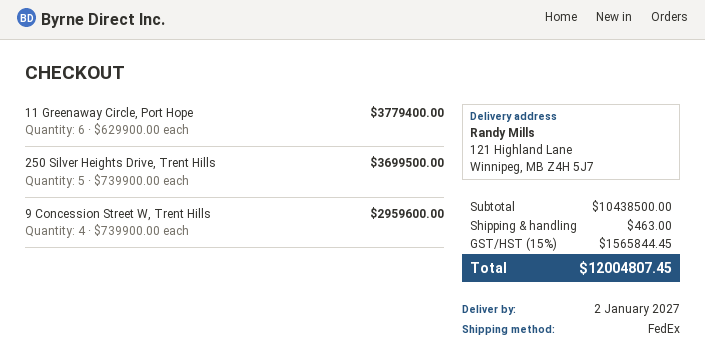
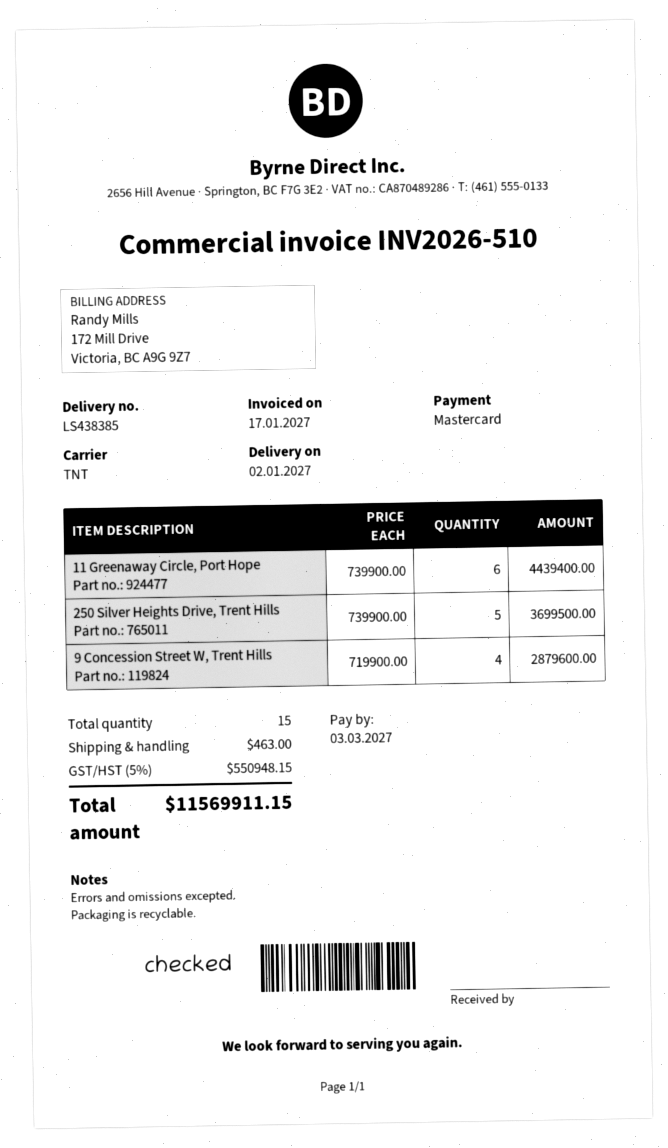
shipping method: FedEx -> TNT
11 Greenaway Circle, Port Hope: 6 x 629900.00 = 3779400.00 -> 6 x 739900.00 = 4439400.00
9 Concession Street W, Trent Hills: 4 x 739900.00 = 2959600.00 -> 4 x 719900.00 = 2879600.00
tax: 15% = 1565844.45 -> 5% = 550948.15
total: 12004807.45 -> 11569911.15

